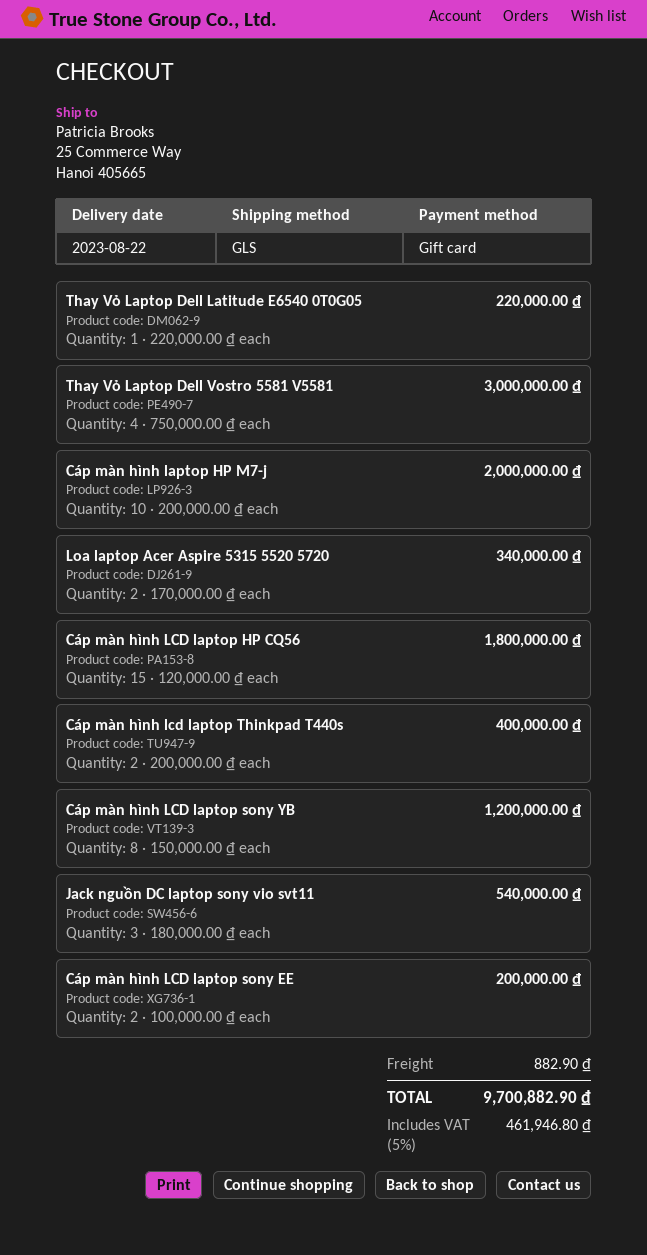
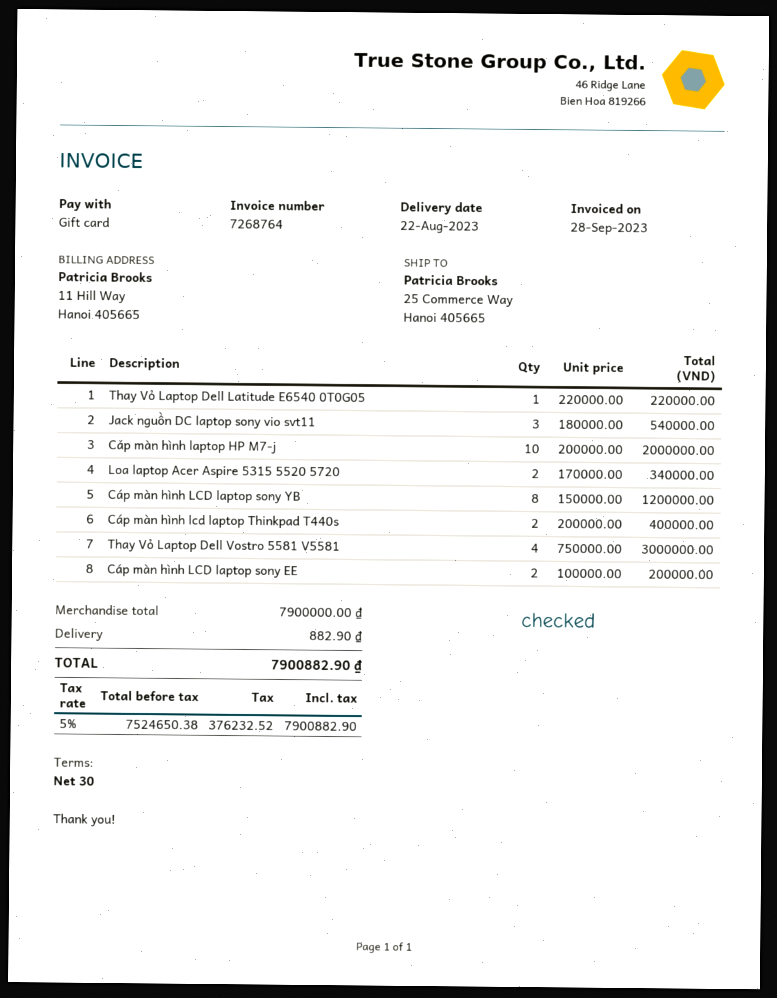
Cáp màn hình LCD laptop HP CQ56: 15 x 120000.00 = 1800000.00 -> none
tax: 5% = 461946.80 -> 5% = 376232.52
total: 9700882.90 -> 7900882.90

